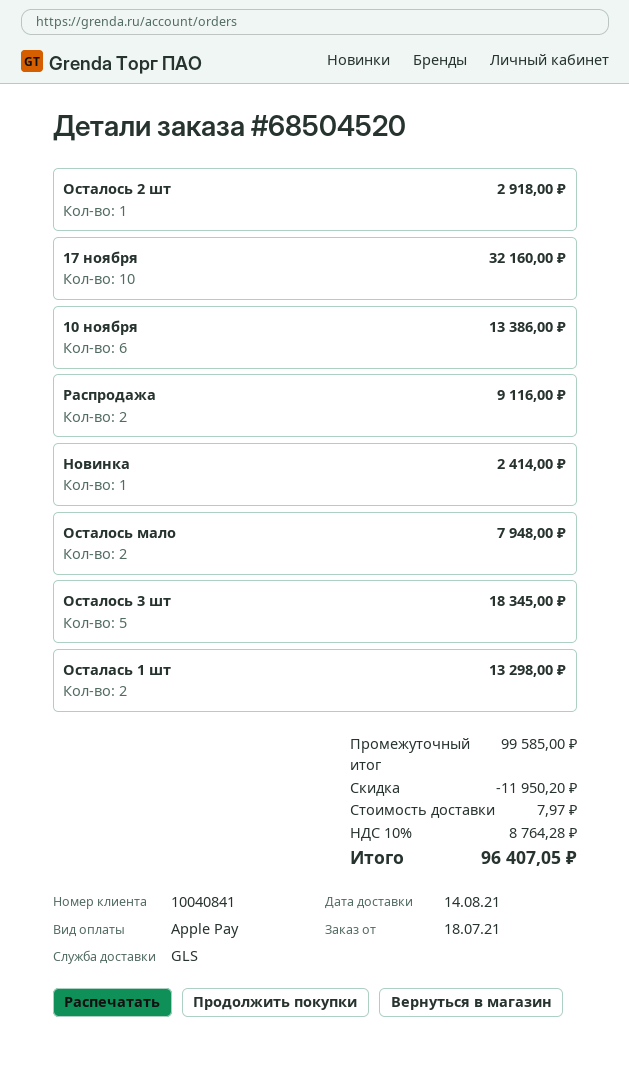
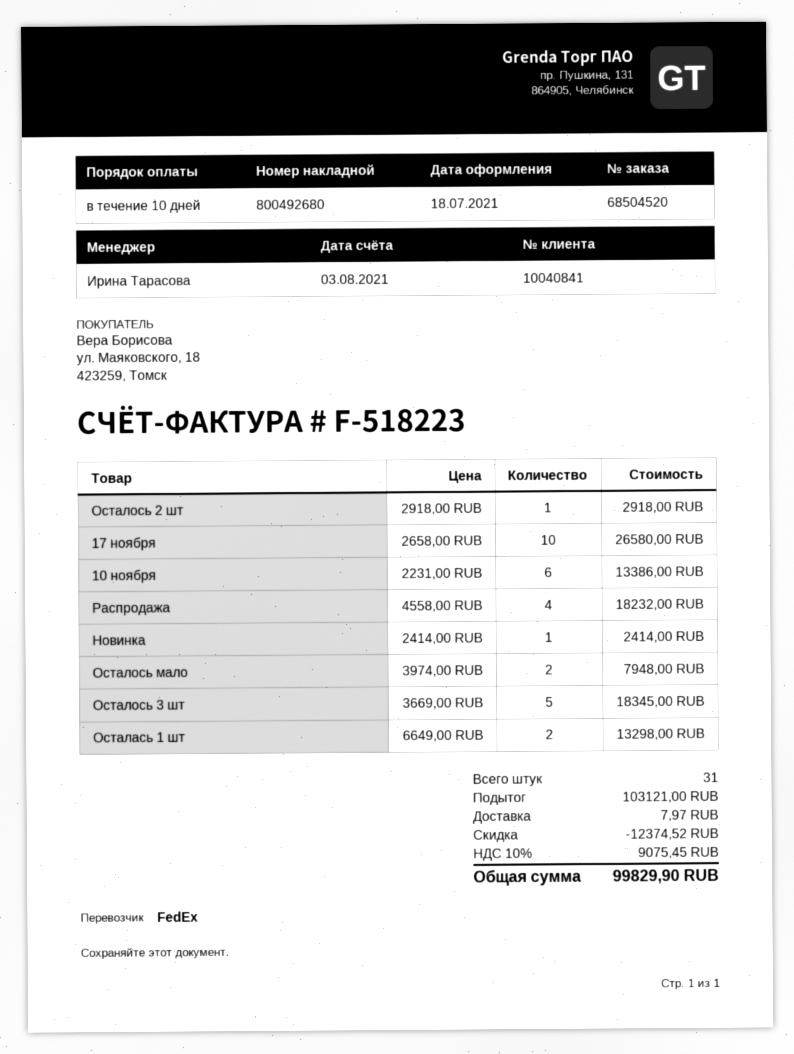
shipping method: GLS -> FedEx
17 ноября: 10 for 32160.00 -> 10 for 26580.00
Распродажа: 2 for 9116.00 -> 4 for 18232.00
subtotal: 99585.00 -> 103121.00
discount: 11950.20 -> 12374.52
tax: 10% = 8764.28 -> 10% = 9075.45
total: 96407.05 -> 99829.90

